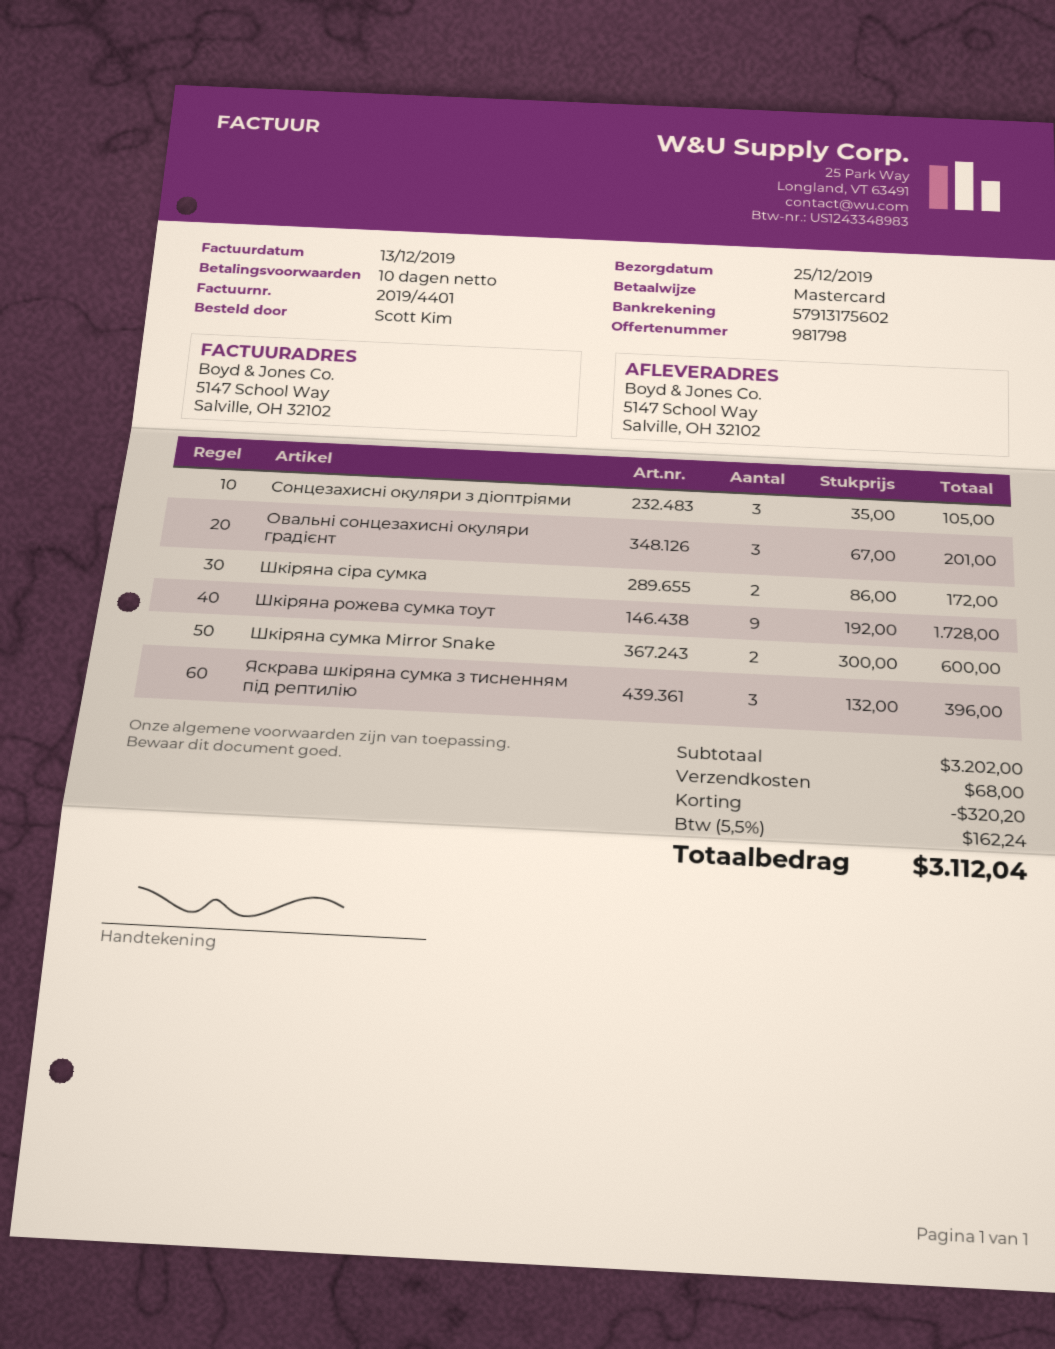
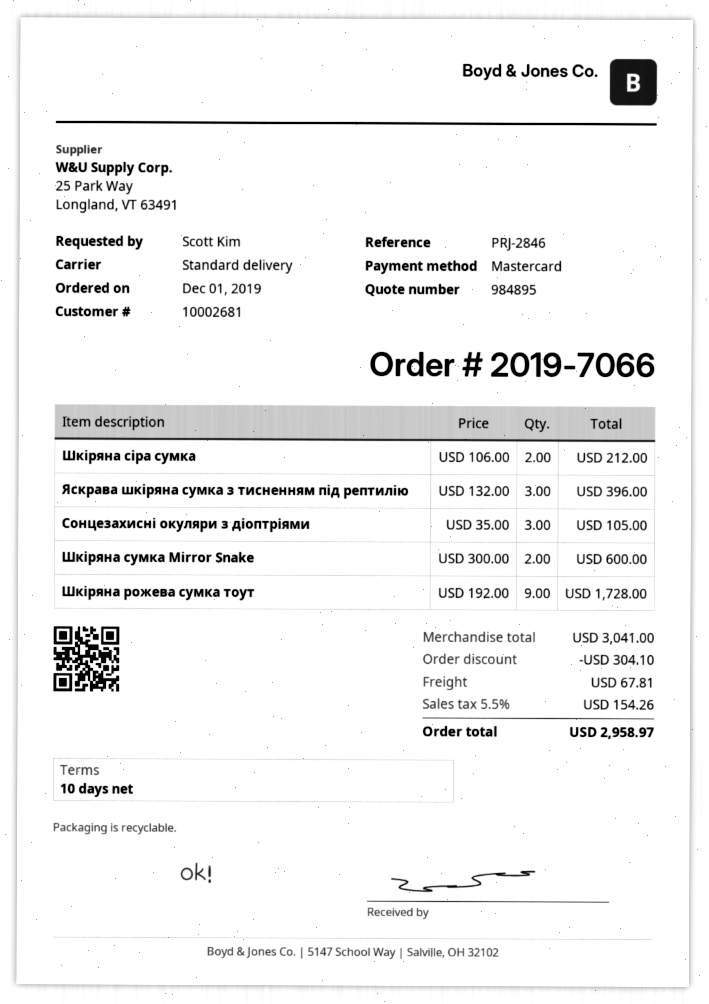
quote number: 981798 -> 984895
Овальні сонцезахисні окуляри градієнт: 3 x 67.00 = 201.00 -> none
Шкіряна сіра сумка: 2 x 86.00 = 172.00 -> 2 x 106.00 = 212.00
subtotal: 3202.00 -> 3041.00
discount: 320.20 -> 304.10
shipping: 68.00 -> 67.81
tax: 5.5% = 162.24 -> 5.5% = 154.26
total: 3112.04 -> 2958.97

